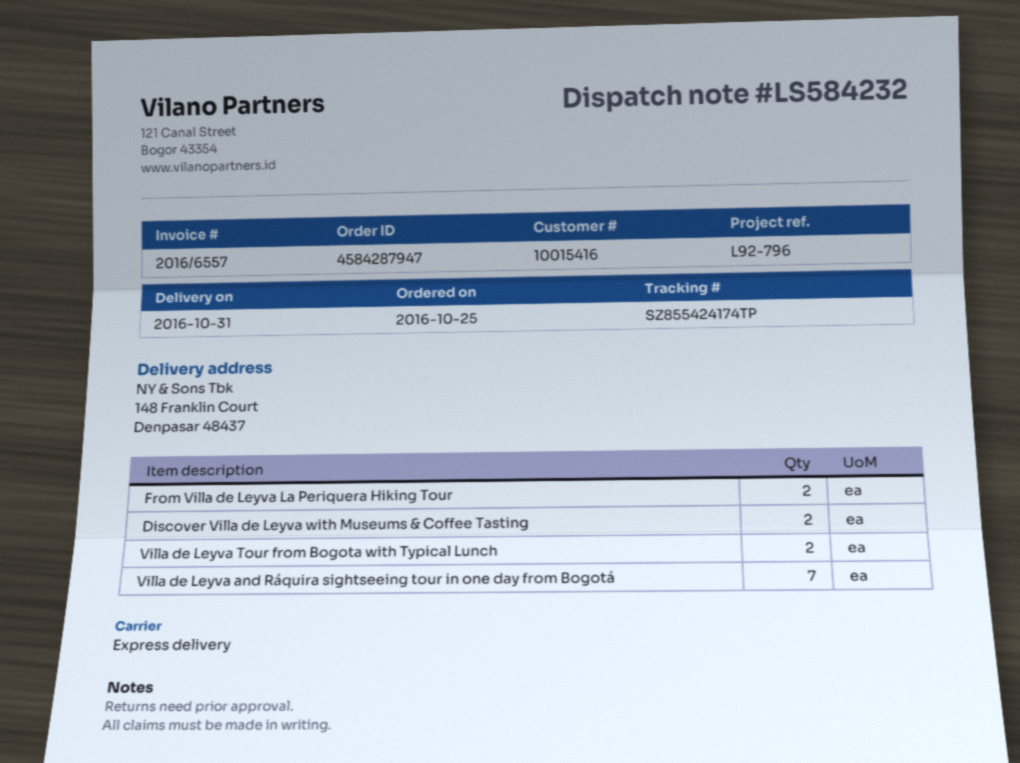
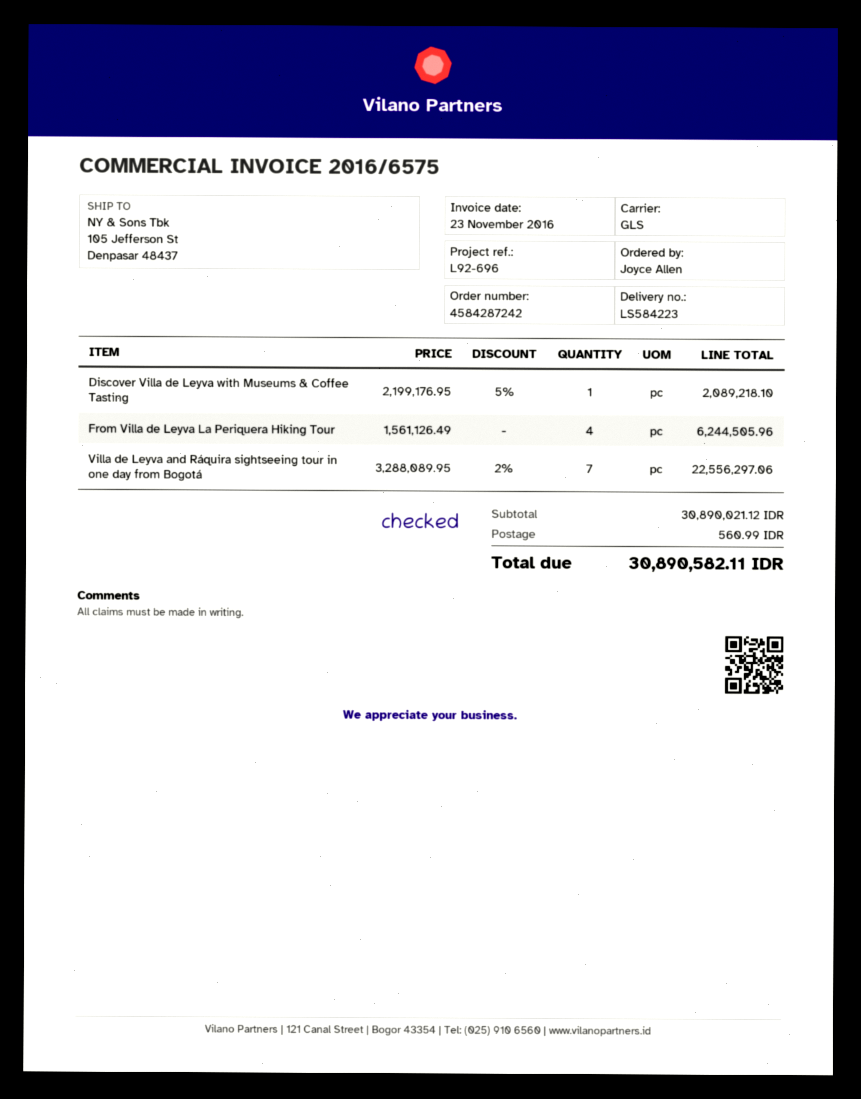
order number: 4584287947 -> 4584287242
delivery note number: LS584232 -> LS584223
invoice number: 2016/6557 -> 2016/6575
reference: L92-796 -> L92-696
shipping method: express -> GLS
ship to: 148 Franklin Court, Denpasar 48437 -> 105 Jefferson St, Denpasar 48437
From Villa de Leyva La Periquera Hiking Tour: 2 -> 4
Discover Villa de Leyva with Museums & Coffee Tasting: 2 -> 1
Villa de Leyva Tour from Bogota with Typical Lunch: 2 -> none

